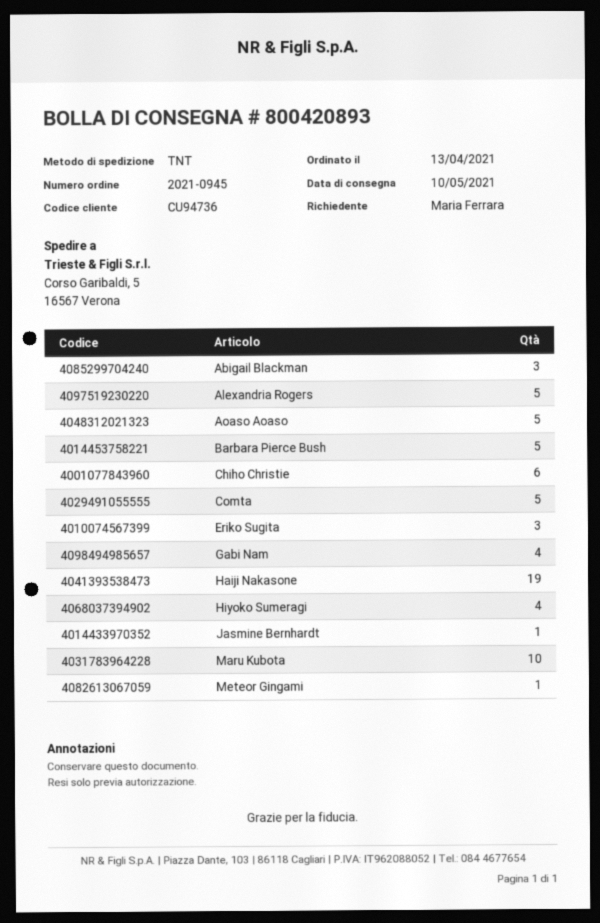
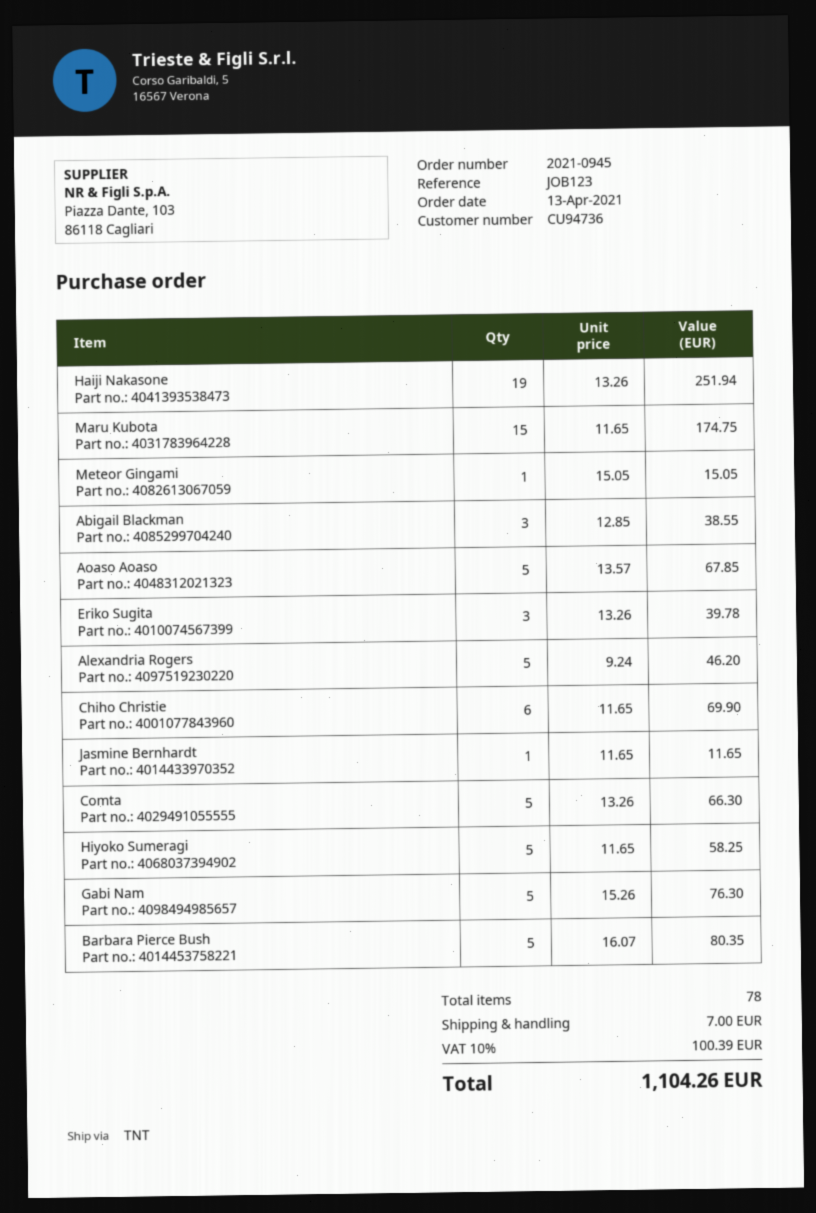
Gabi Nam: 4 -> 5
Hiyoko Sumeragi: 4 -> 5
Maru Kubota: 10 -> 15

